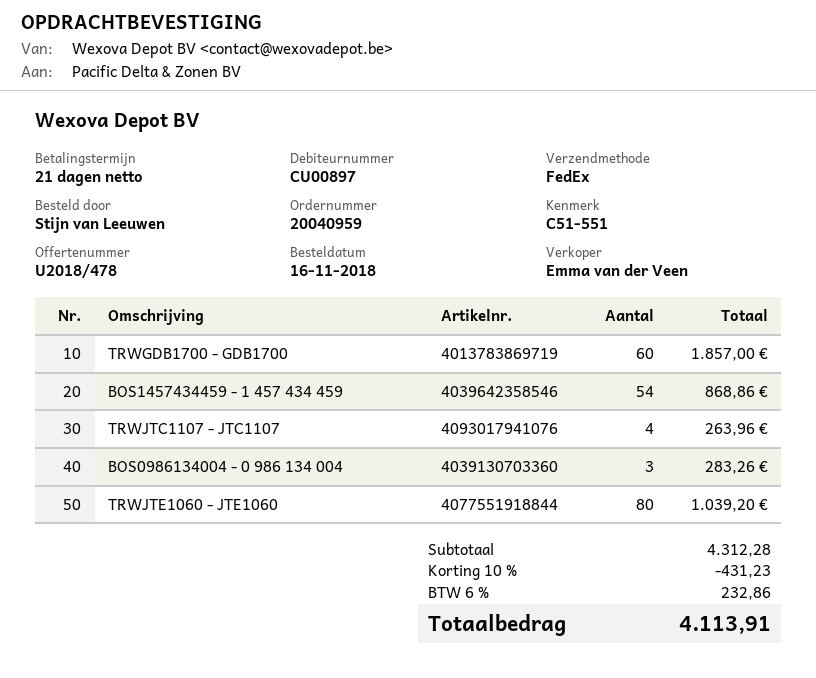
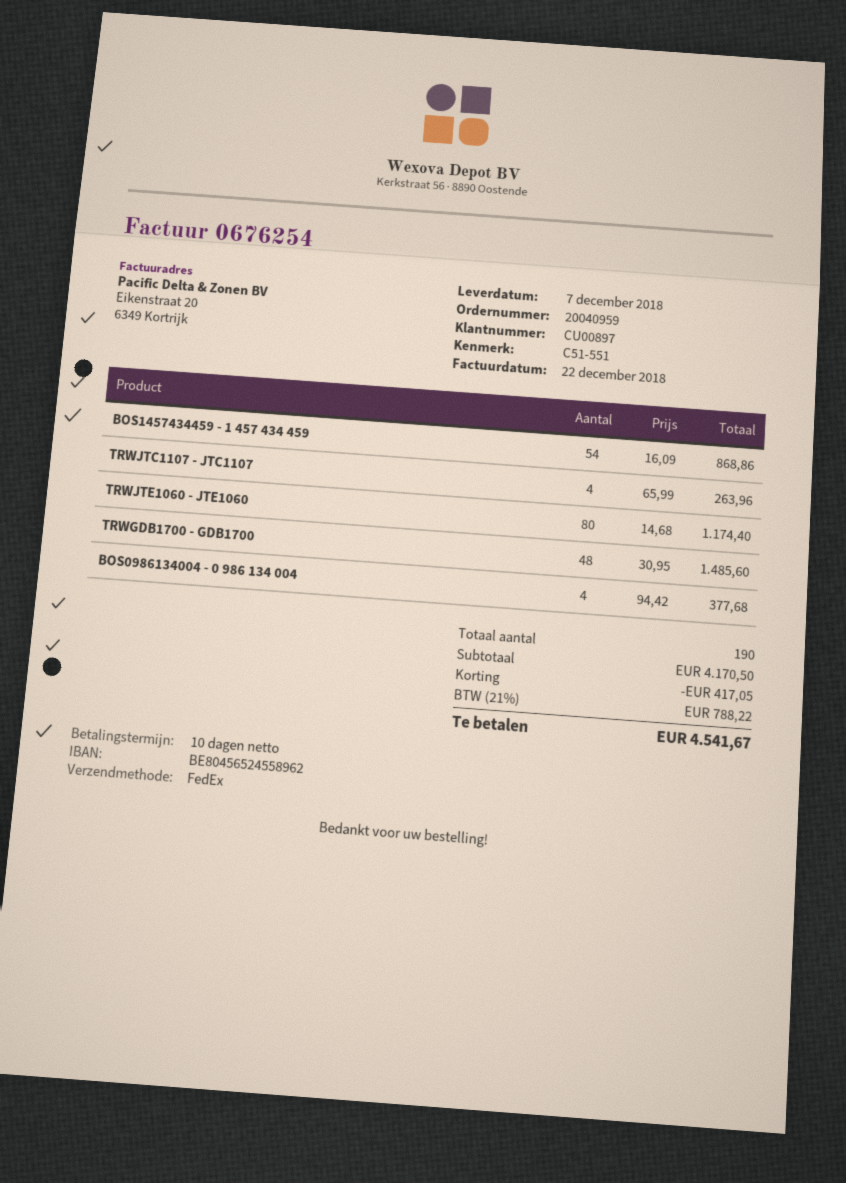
payment terms: 21 days -> 10 days
TRWGDB1700 - GDB1700: 60 for 1857.00 -> 48 for 1485.60
BOS0986134004 - 0 986 134 004: 3 for 283.26 -> 4 for 377.68
TRWJTE1060 - JTE1060: 80 for 1039.20 -> 80 for 1174.40
subtotal: 4312.28 -> 4170.50
discount: 431.23 -> 417.05
tax: 6% = 232.86 -> 21% = 788.22
total: 4113.91 -> 4541.67

